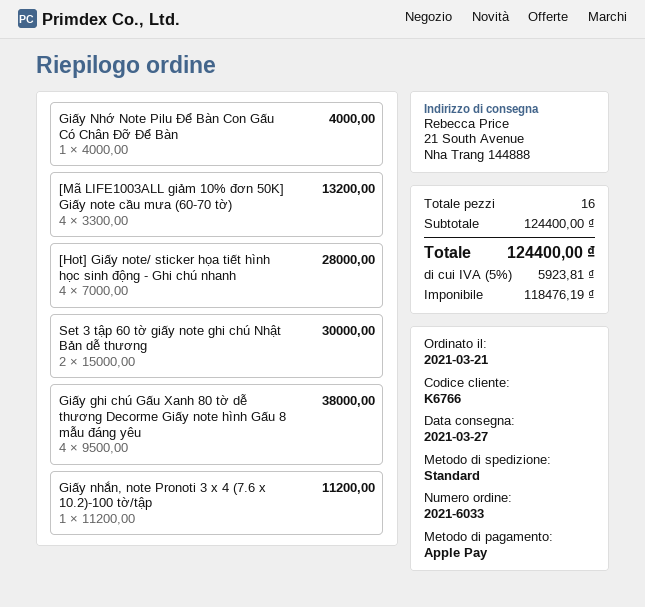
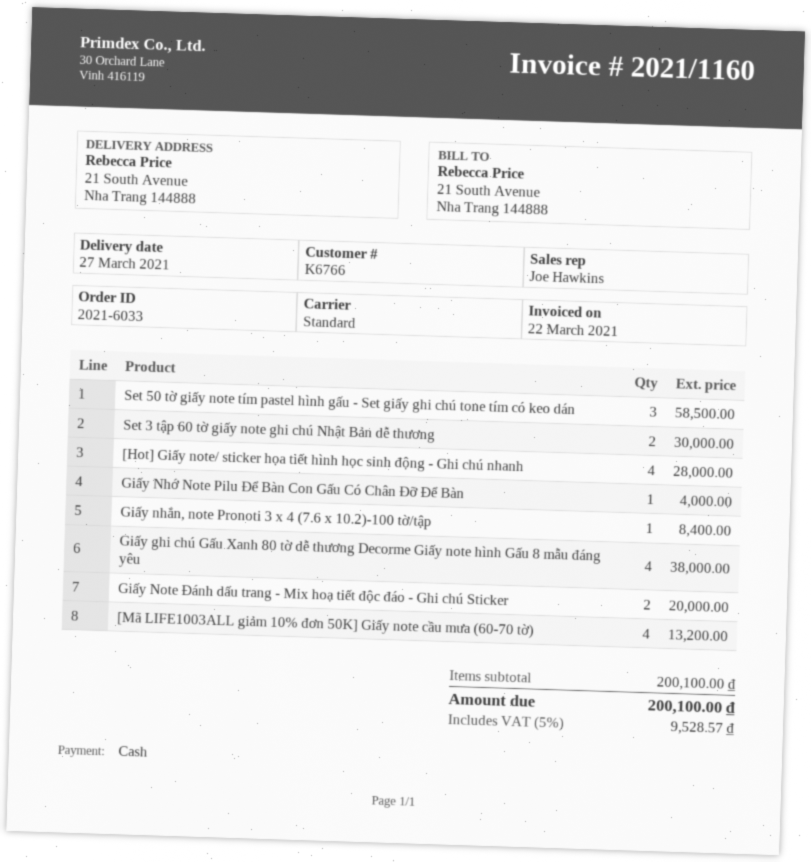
payment method: Apple Pay -> cash
Giấy nhắn, note Pronoti 3 x 4 (7.6 x 10.2)-100 tờ/tập: 1 for 11200.00 -> 1 for 8400.00
Set 50 tờ giấy note tím pastel hình gấu - Set giấy ghi chú tone tím có keo dán: none -> 3 for 58500.00
Giấy Note Đánh dấu trang - Mix hoạ tiết độc đáo - Ghi chú Sticker: none -> 2 for 20000.00
subtotal: 124400.00 -> 200100.00
tax: 5% = 5923.81 -> 5% = 9528.57
total: 124400.00 -> 200100.00

